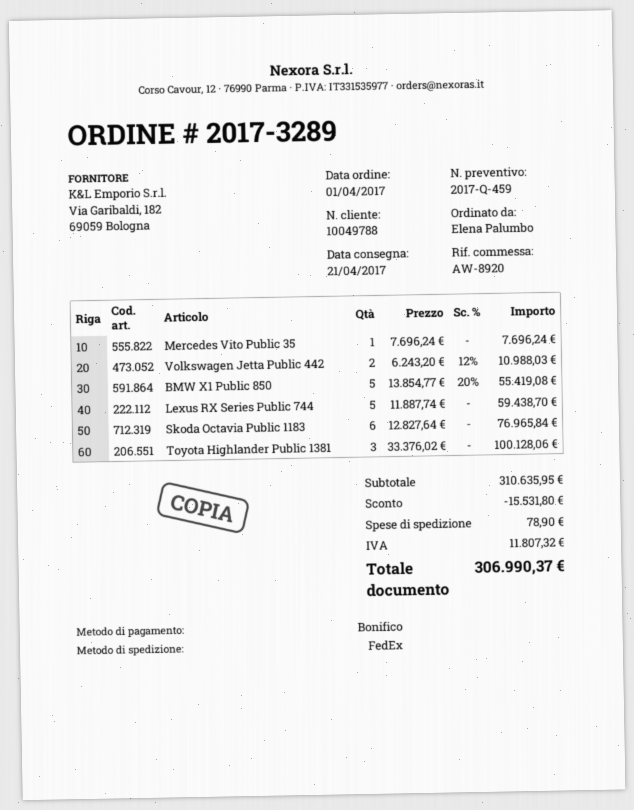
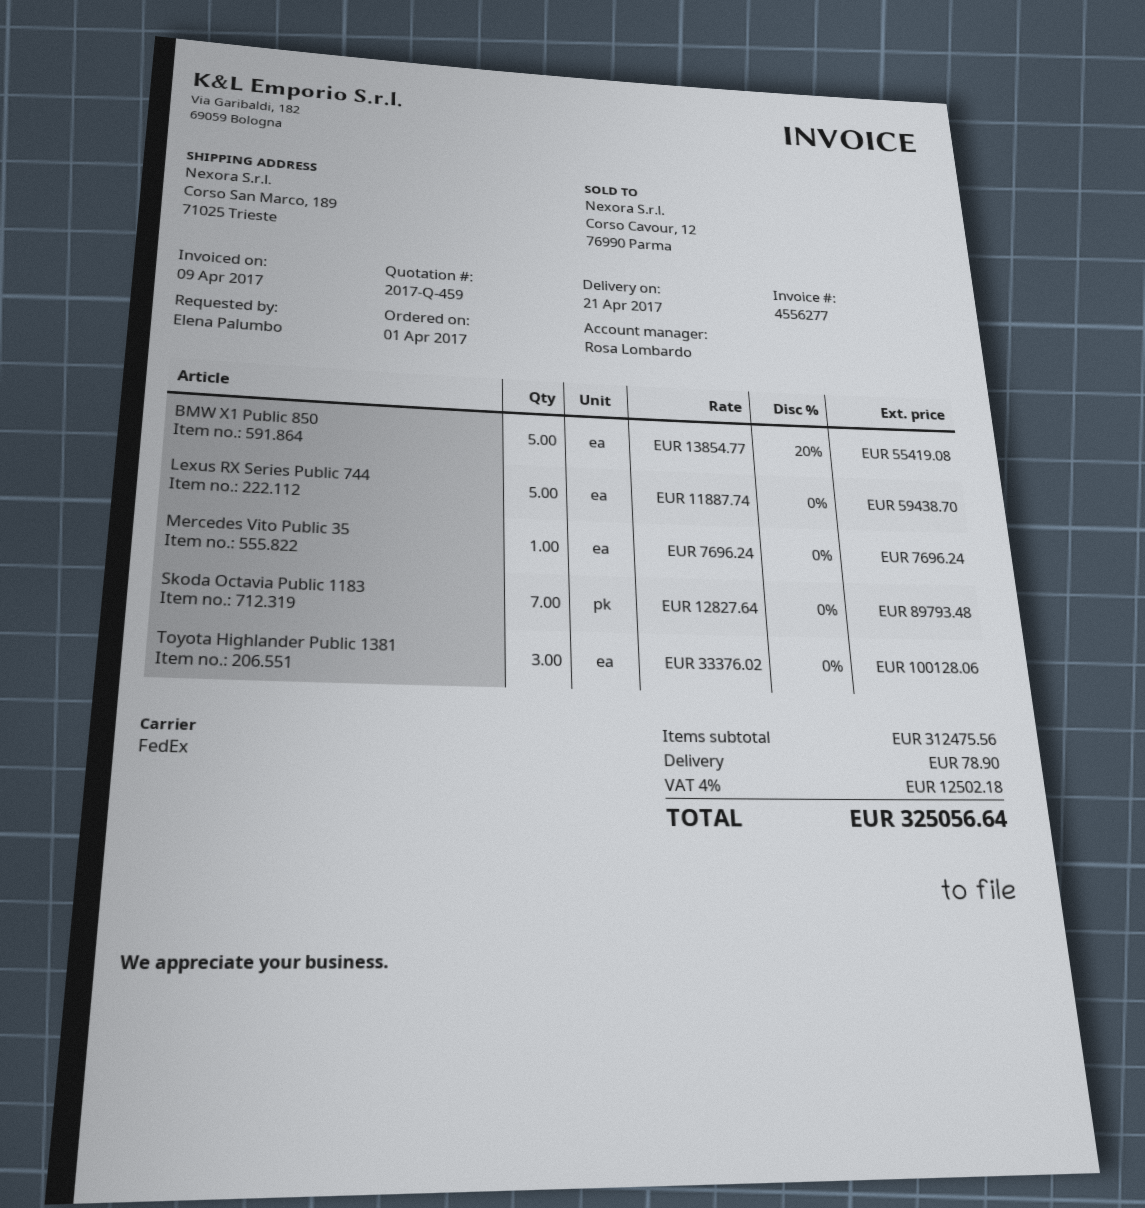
Volkswagen Jetta Public 442: 2 x 6243.20 - 12% = 10988.03 -> none
Skoda Octavia Public 1183: 6 x 12827.64 = 76965.84 -> 7 x 12827.64 = 89793.48
subtotal: 310635.95 -> 312475.56
discount: 15531.80 -> none
tax: 11807.32 -> 12502.18
total: 306990.37 -> 325056.64

